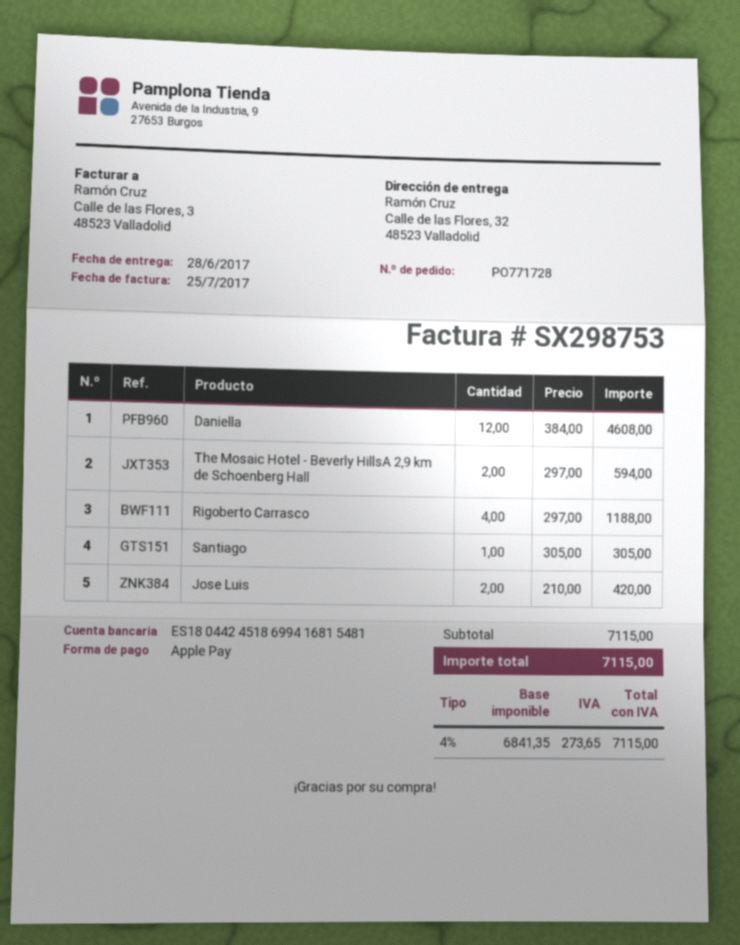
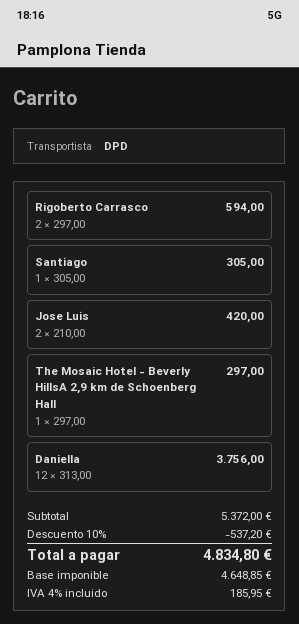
Daniella: 12 x 384.00 = 4608.00 -> 12 x 313.00 = 3756.00
The Mosaic Hotel - Beverly HillsA 2,9 km de Schoenberg Hall: 2 x 297.00 = 594.00 -> 1 x 297.00 = 297.00
Rigoberto Carrasco: 4 x 297.00 = 1188.00 -> 2 x 297.00 = 594.00
subtotal: 7115.00 -> 5372.00
discount: none -> 10% = 537.20
net: 6841.35 -> 4648.85
tax: 4% = 273.65 -> 4% = 185.95
total: 7115.00 -> 4834.80

